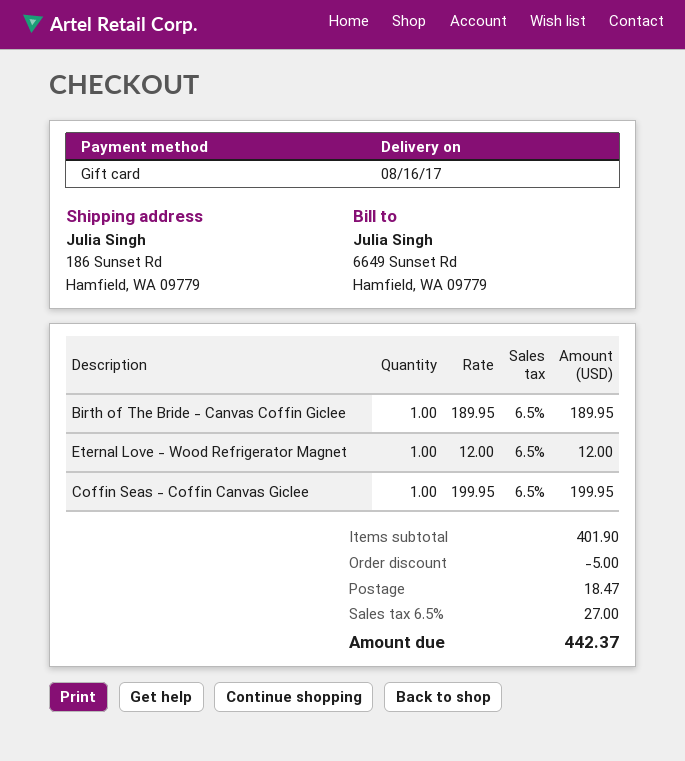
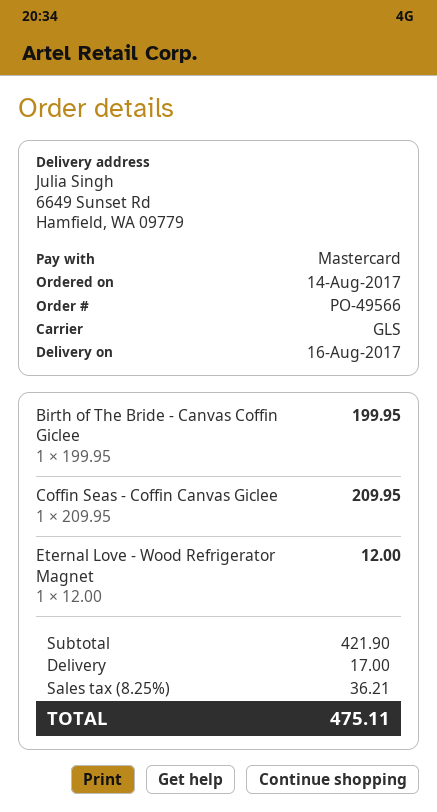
payment method: gift card -> Mastercard
ship to: 186 Sunset Rd, Hamfield, WA 09779 -> 6649 Sunset Rd, Hamfield, WA 09779
Birth of The Bride - Canvas Coffin Giclee: 1 x 189.95 = 189.95 -> 1 x 199.95 = 199.95
Coffin Seas - Coffin Canvas Giclee: 1 x 199.95 = 199.95 -> 1 x 209.95 = 209.95
subtotal: 401.90 -> 421.90
discount: 5.00 -> none
shipping: 18.47 -> 17.00
tax: 6.5% = 27.00 -> 8.25% = 36.21
total: 442.37 -> 475.11

